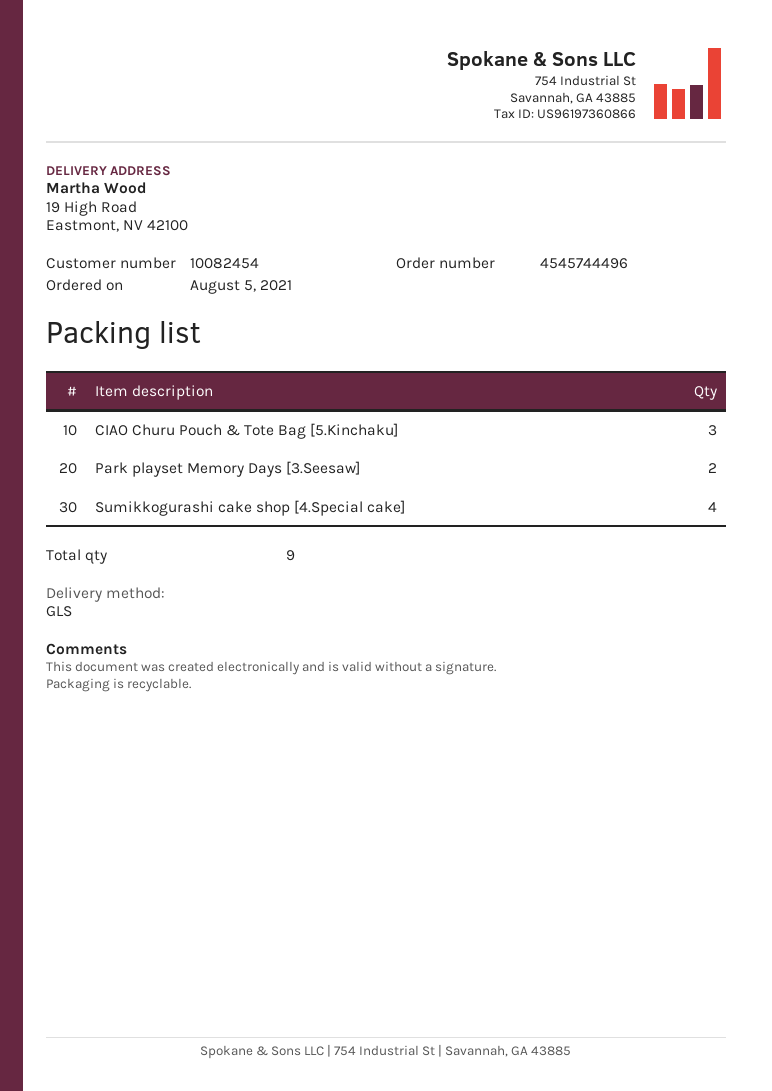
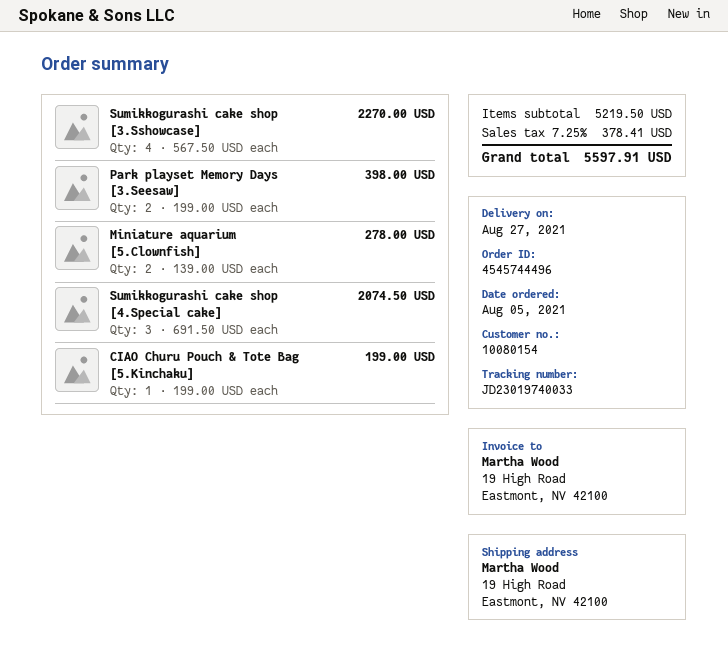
customer number: 10082454 -> 10080154
CIAO Churu Pouch & Tote Bag [5.Kinchaku]: 3 -> 1
Sumikkogurashi cake shop [4.Special cake]: 4 -> 3
Sumikkogurashi cake shop [3.Sshowcase]: none -> 4
Miniature aquarium [5.Clownfish]: none -> 2

